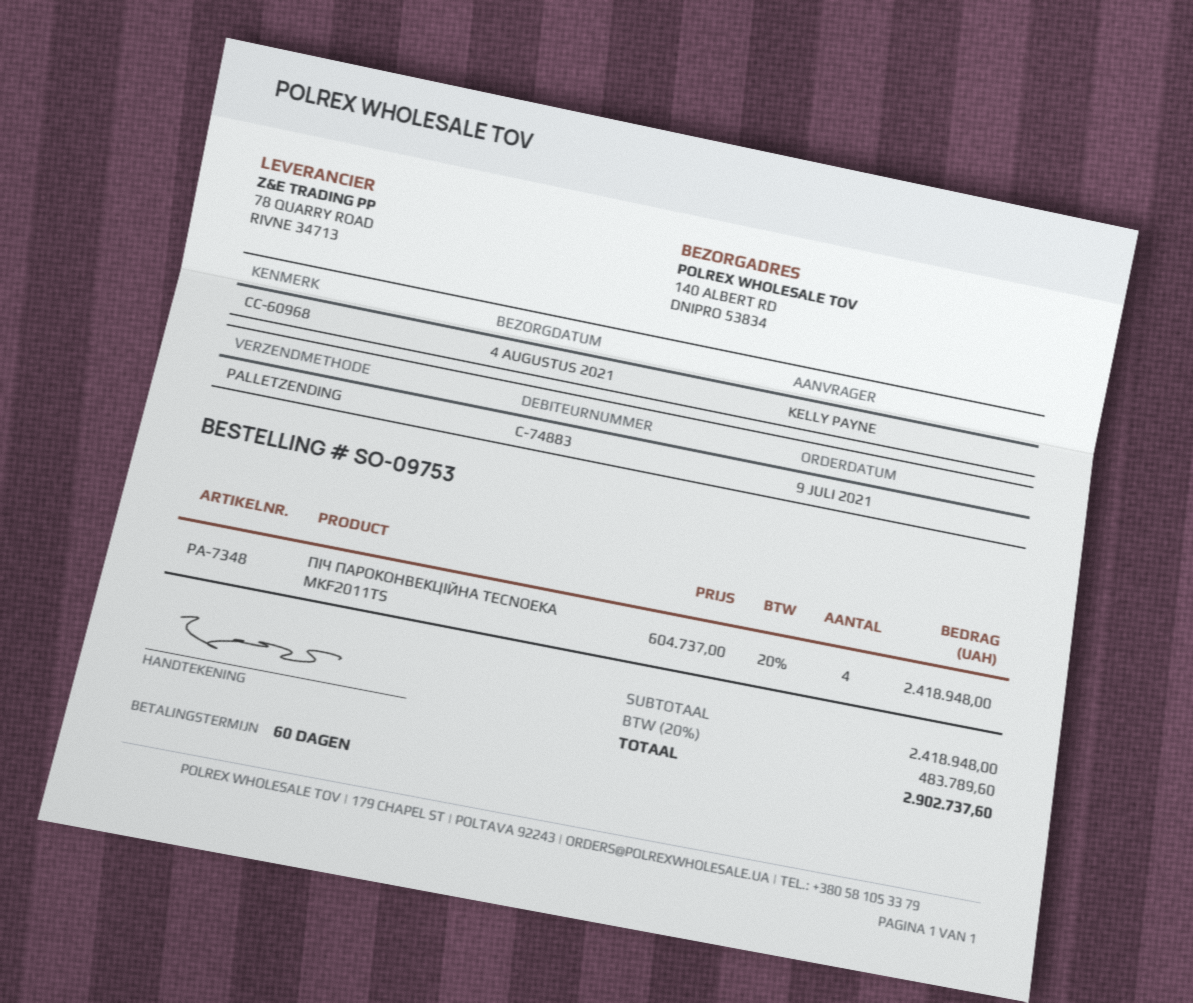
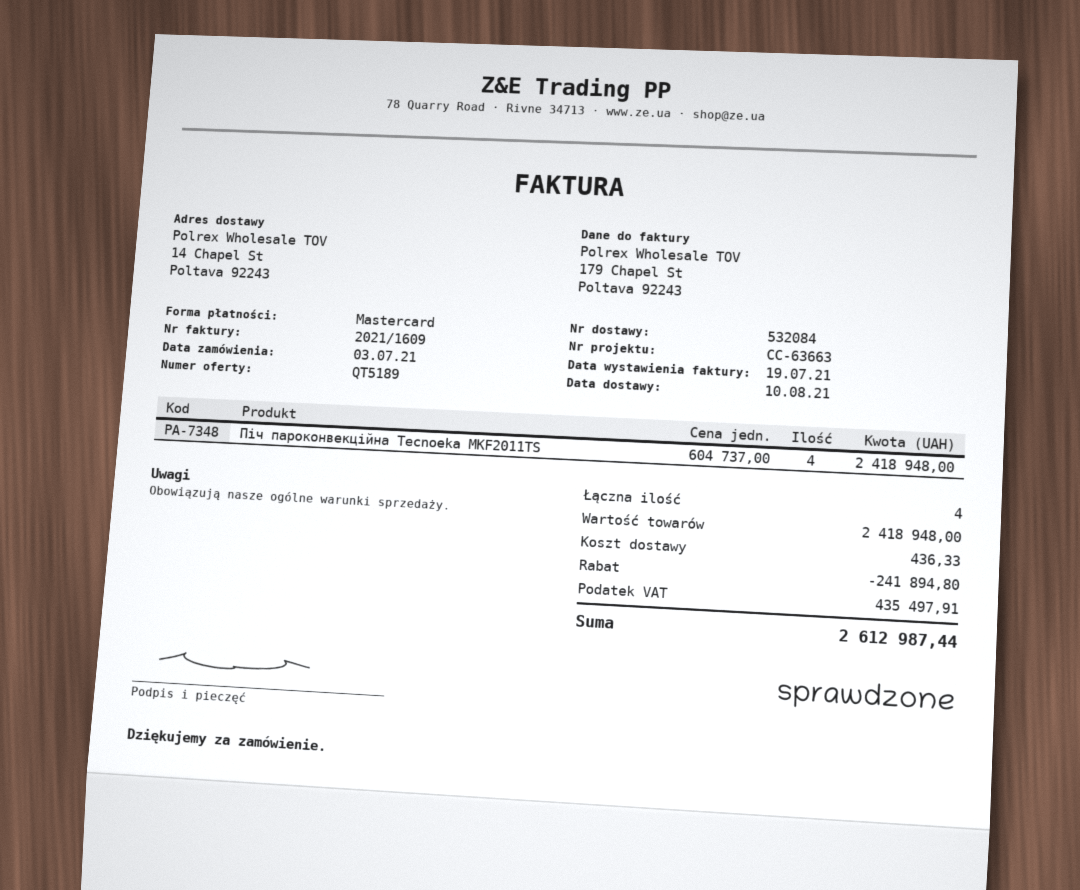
order date: 2021-07-09 -> 2021-07-03
delivery date: 2021-08-04 -> 2021-08-10
reference: CC-60968 -> CC-63663
ship to: 140 ALBERT RD, DNIPRO 53834 -> 14 Chapel St, Poltava 92243
discount: none -> 241894.80
shipping: none -> 436.33
tax: 483789.60 -> 435497.91
total: 2902737.60 -> 2612987.44

